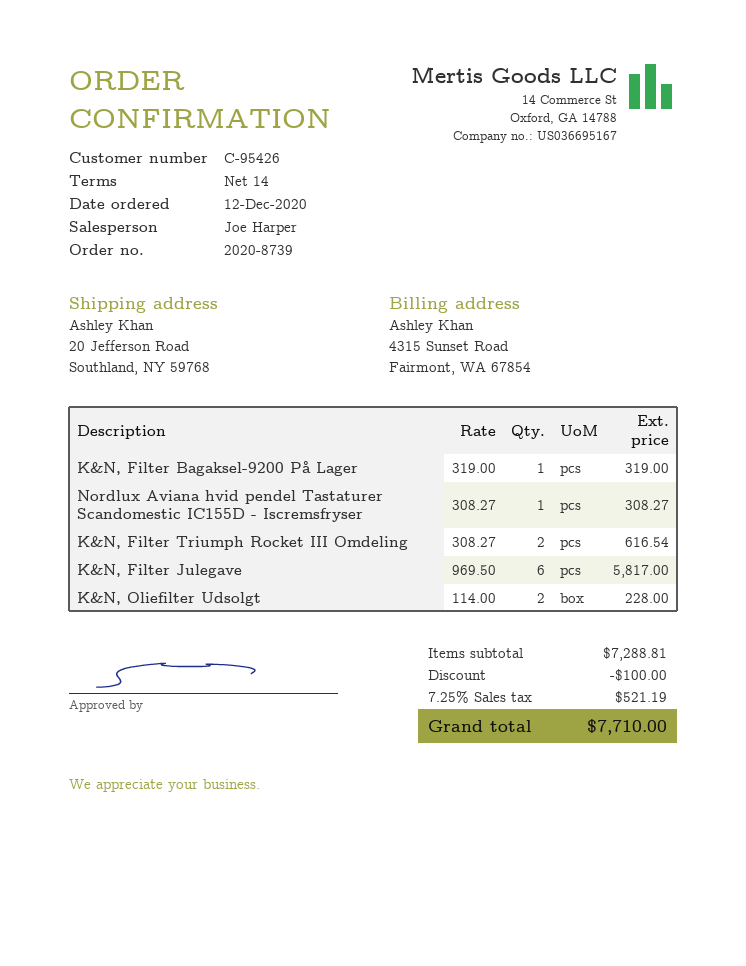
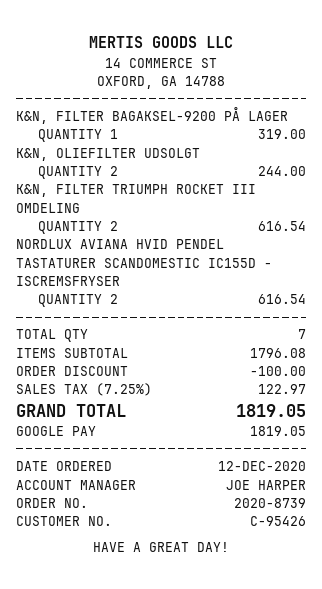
Nordlux Aviana hvid pendel Tastaturer Scandomestic IC155D - Iscremsfryser: 1 for 308.27 -> 2 for 616.54
K&N, Filter Julegave: 6 for 5817.00 -> none
K&N, Oliefilter Udsolgt: 2 for 228.00 -> 2 for 244.00
subtotal: 7288.81 -> 1796.08
tax: 7.25% = 521.19 -> 7.25% = 122.97
total: 7710.00 -> 1819.05

